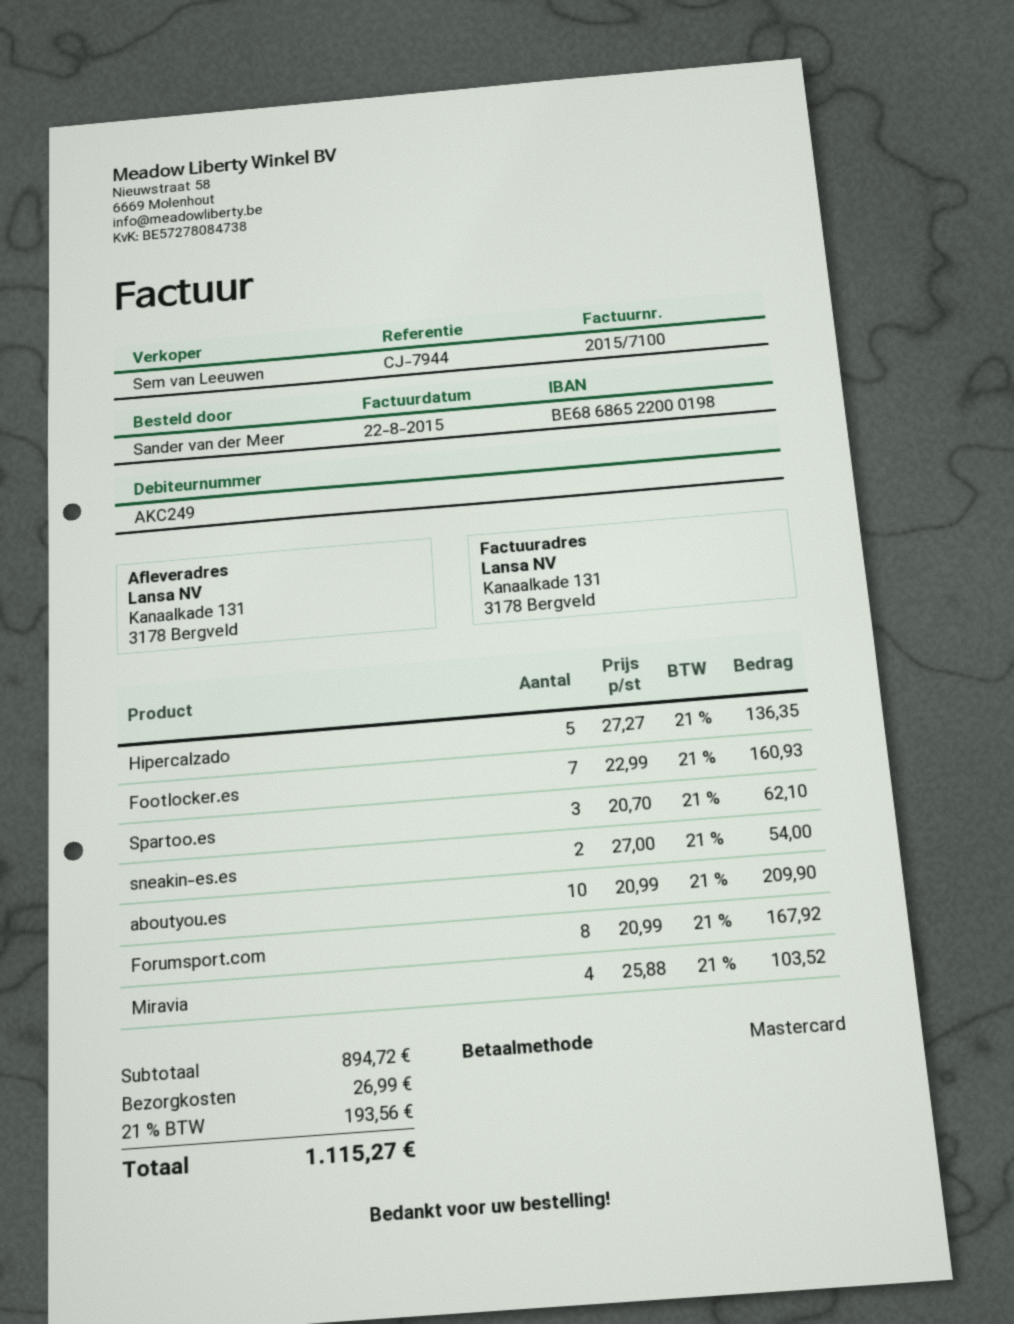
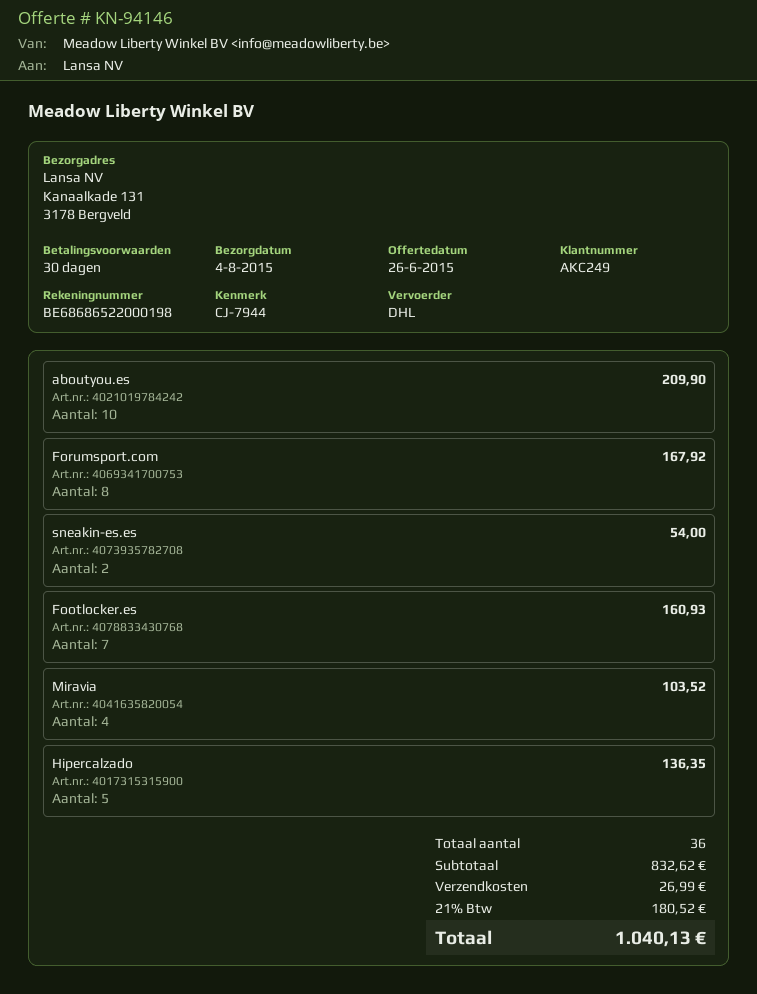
Spartoo.es: 3 for 62.10 -> none
subtotal: 894.72 -> 832.62
tax: 21% = 193.56 -> 21% = 180.52
total: 1115.27 -> 1040.13

